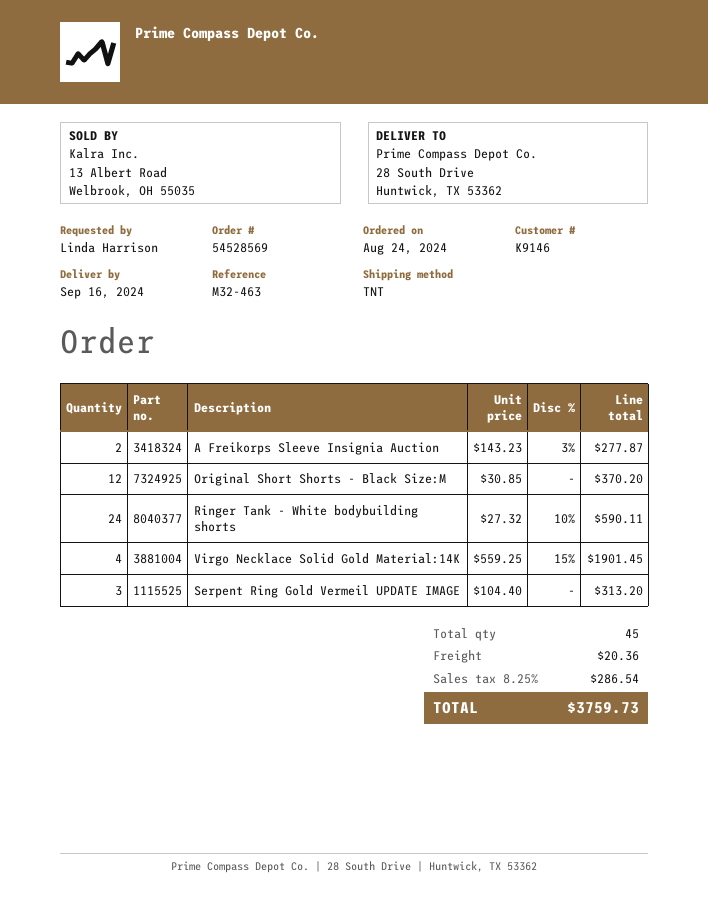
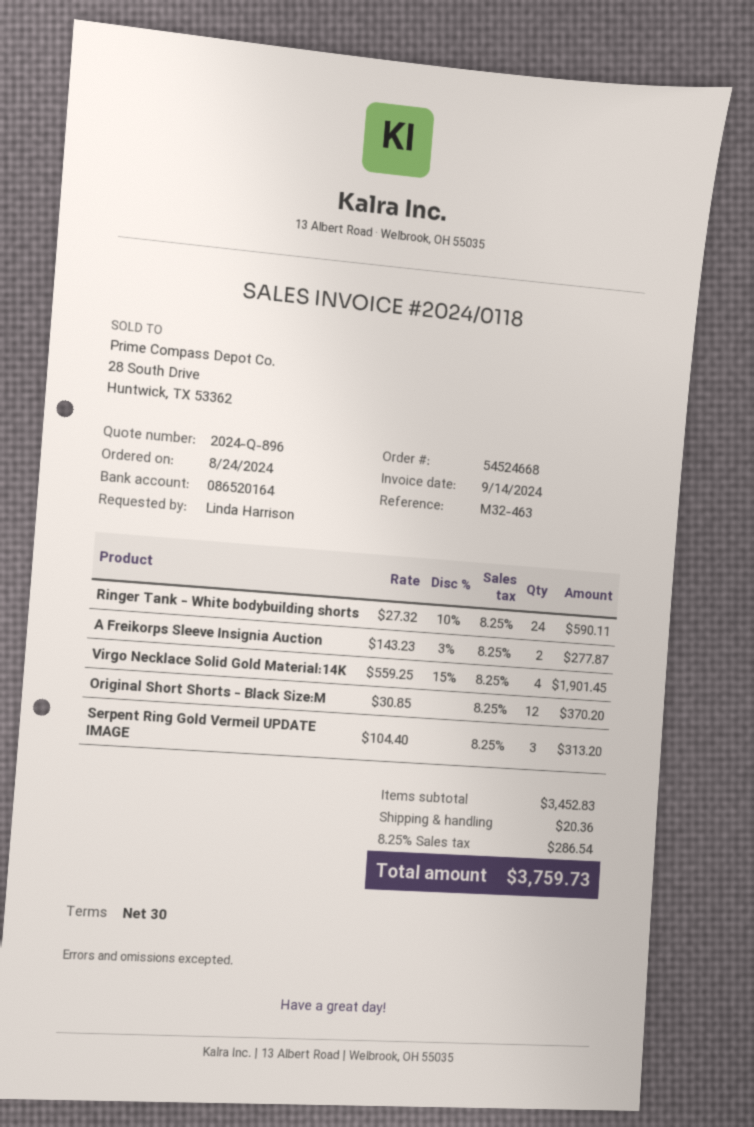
order number: 54528569 -> 54524668

